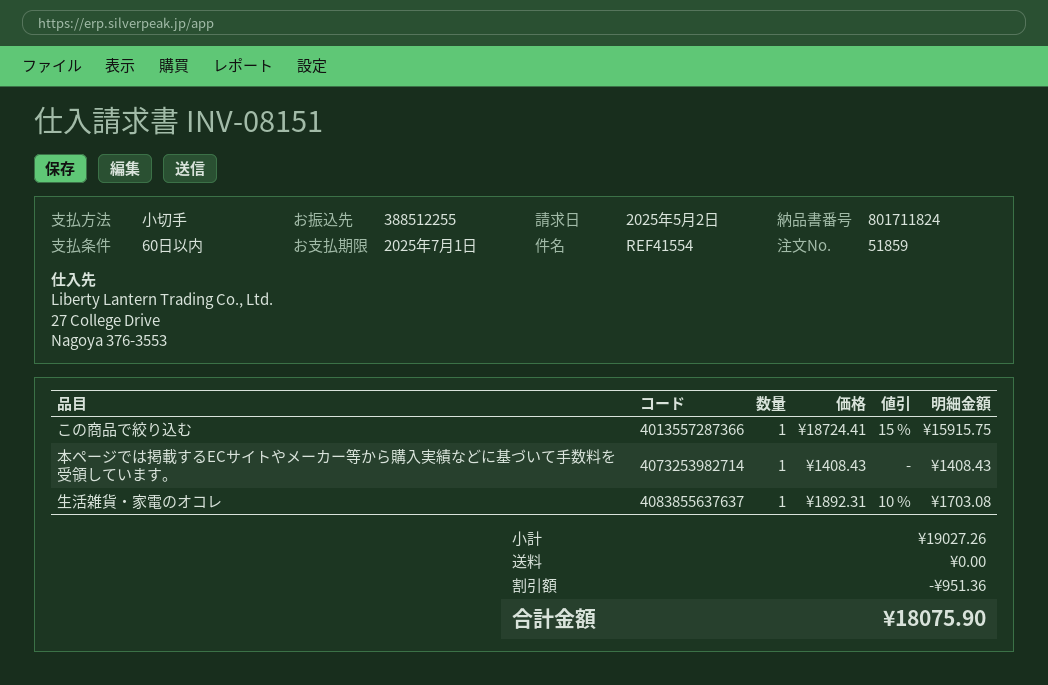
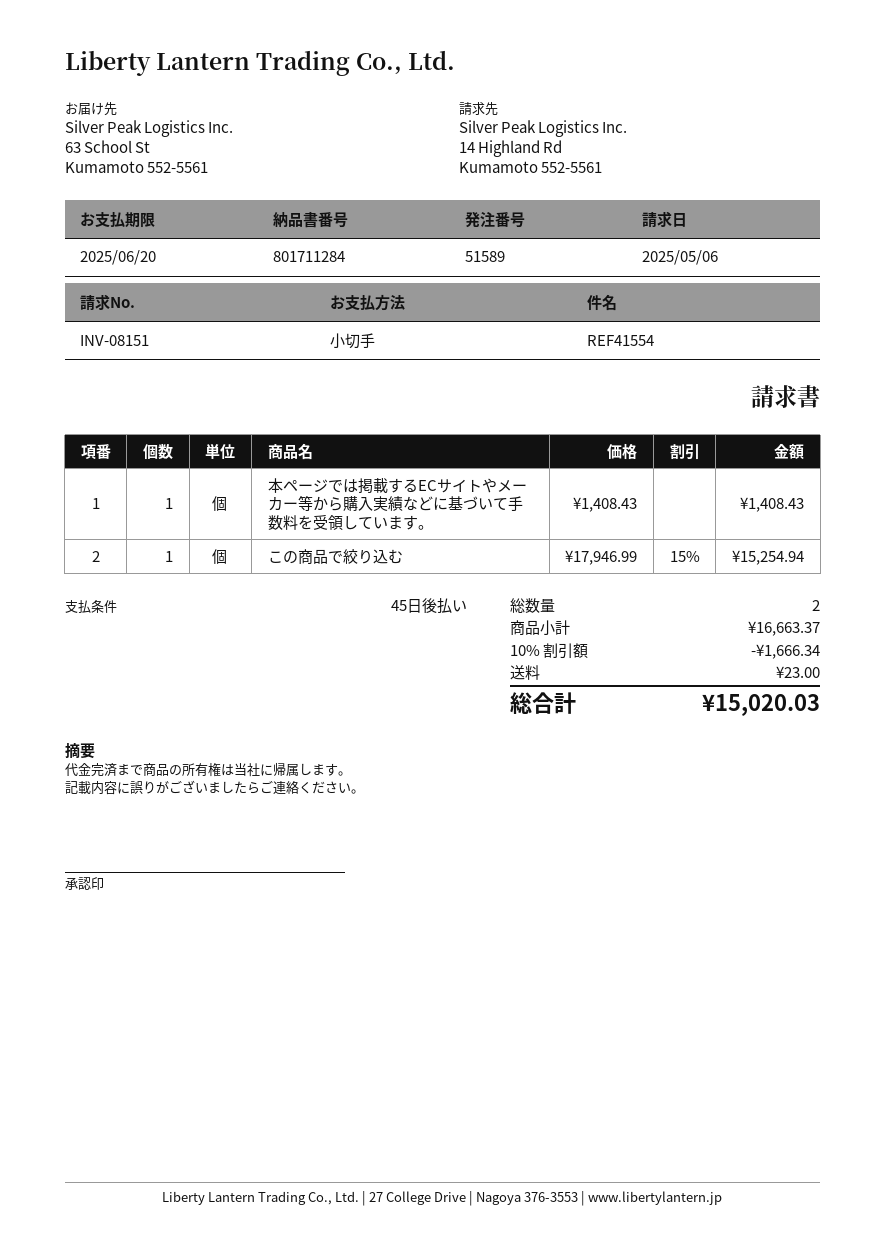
order number: 51859 -> 51589
delivery note number: 801711824 -> 801711284
invoice date: 2025-05-02 -> 2025-05-06
payment terms: 60 days -> 45 days
due date: 2025-07-01 -> 2025-06-20
この商品で絞り込む: 1 x 18724.41 - 15% = 15915.75 -> 1 x 17946.99 - 15% = 15254.94
生活雑貨・家電のオコレ: 1 x 1892.31 - 10% = 1703.08 -> none
subtotal: 19027.26 -> 16663.37
discount: 951.36 -> 1666.34
shipping: 0.00 -> 23.00
total: 18075.90 -> 15020.03

